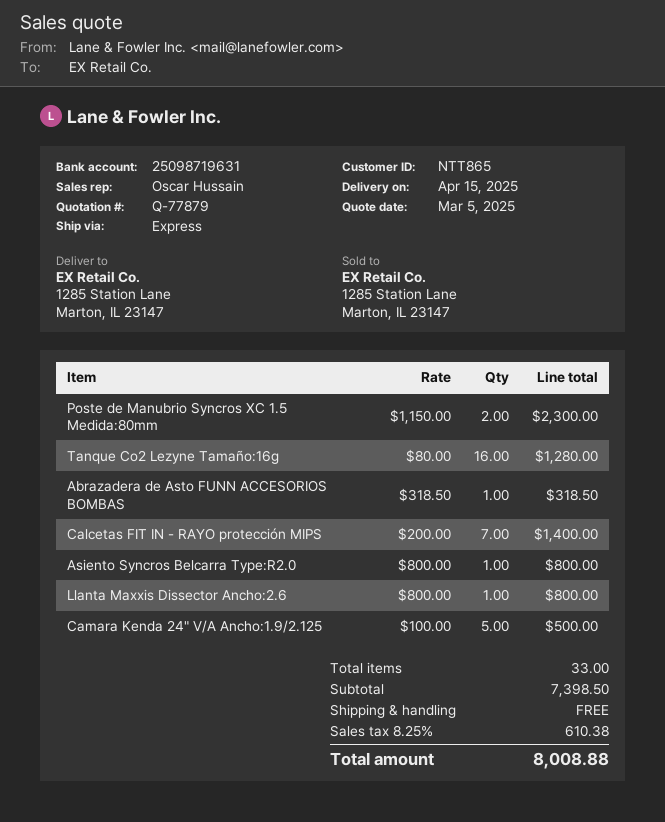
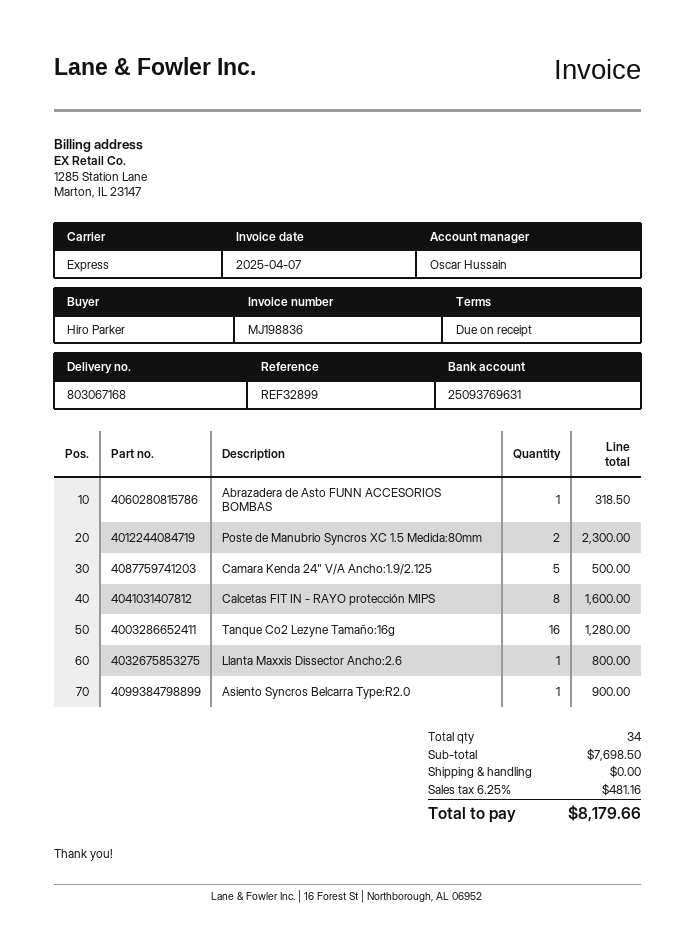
bank account: 25098719631 -> 25093769631
Calcetas FIT IN - RAYO protección MIPS: 7 for 1400.00 -> 8 for 1600.00
Asiento Syncros Belcarra Type:R2.0: 1 for 800.00 -> 1 for 900.00
total quantity: 33 -> 34
subtotal: 7398.50 -> 7698.50
tax: 8.25% = 610.38 -> 6.25% = 481.16
total: 8008.88 -> 8179.66

